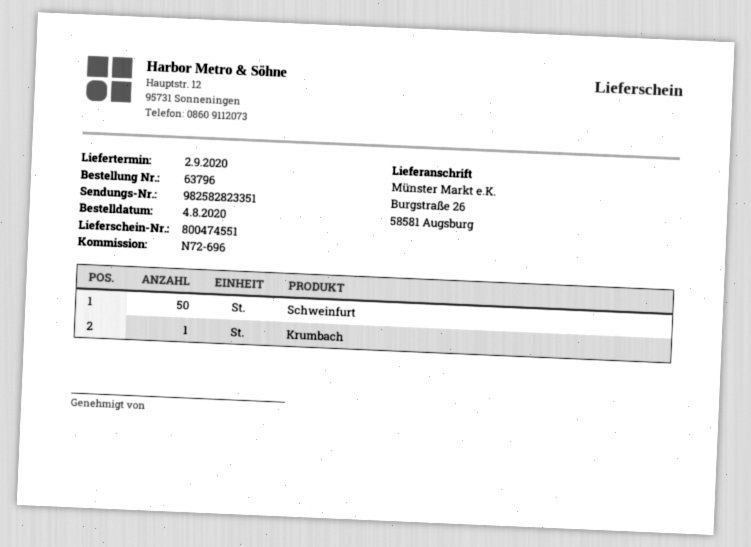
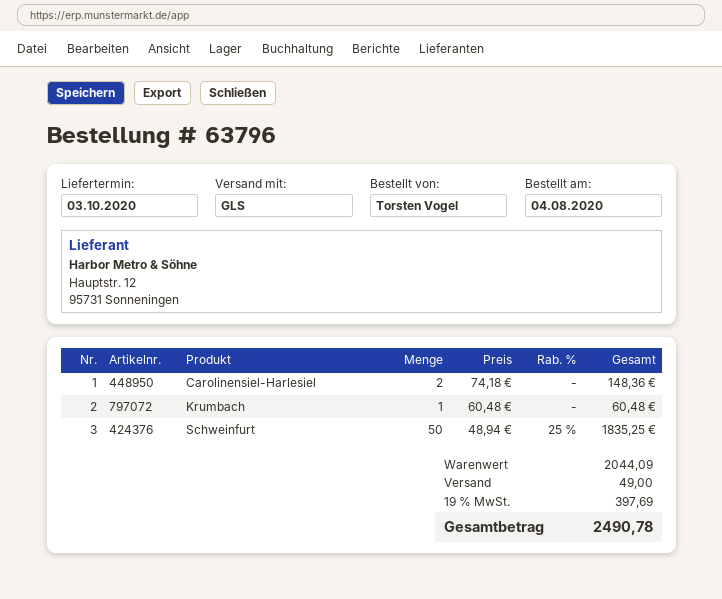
delivery date: 2020-09-02 -> 2020-10-03
Carolinensiel-Harlesiel: none -> 2

